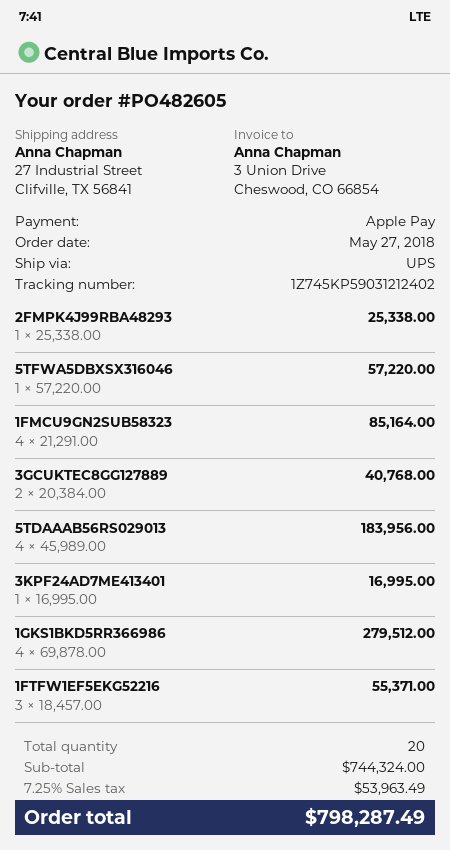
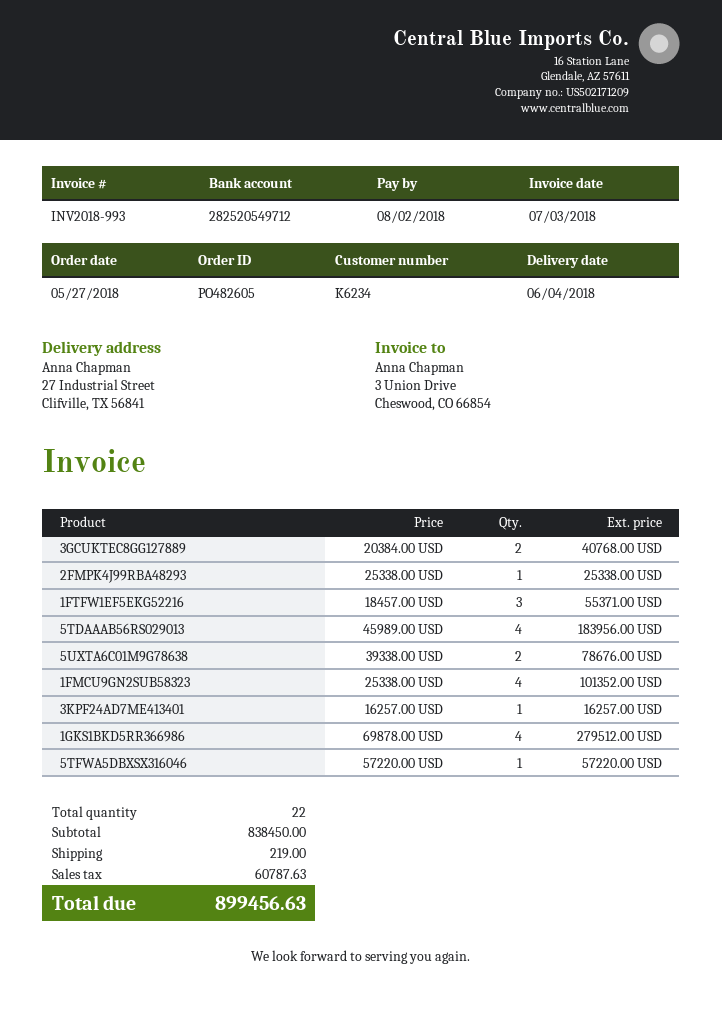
1FMCU9GN2SUB58323: 4 x 21291.00 = 85164.00 -> 4 x 25338.00 = 101352.00
3KPF24AD7ME413401: 1 x 16995.00 = 16995.00 -> 1 x 16257.00 = 16257.00
5UXTA6C01M9G78638: none -> 2 x 39338.00 = 78676.00
total quantity: 20 -> 22
subtotal: 744324.00 -> 838450.00
shipping: none -> 219.00
tax: 53963.49 -> 60787.63
total: 798287.49 -> 899456.63

